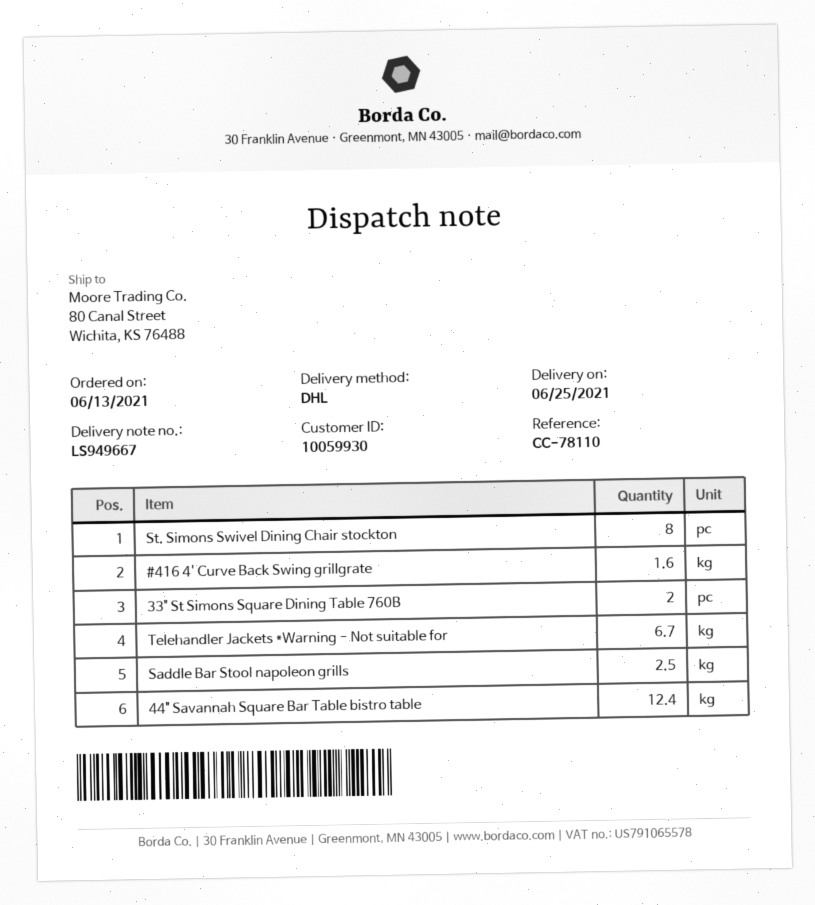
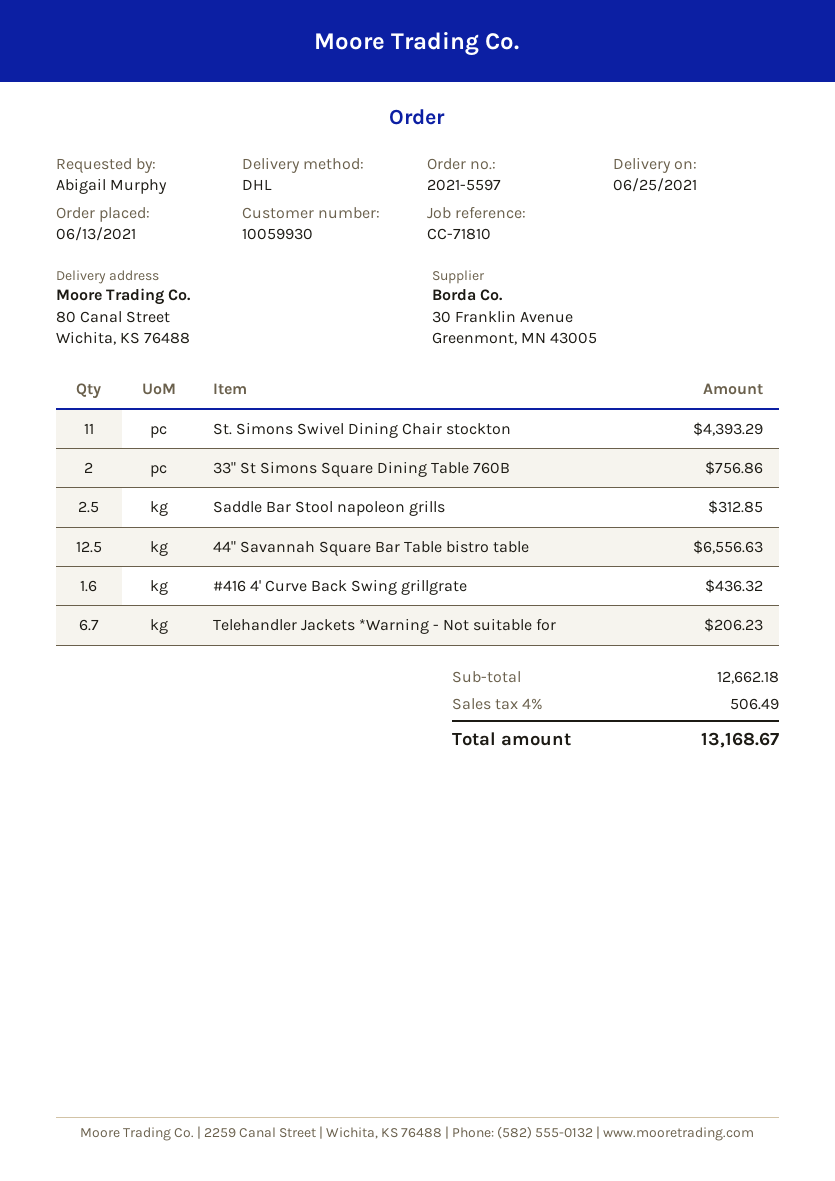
reference: CC-78110 -> CC-71810
St. Simons Swivel Dining Chair stockton: 8 -> 11
44" Savannah Square Bar Table bistro table: 12.4 -> 12.5

